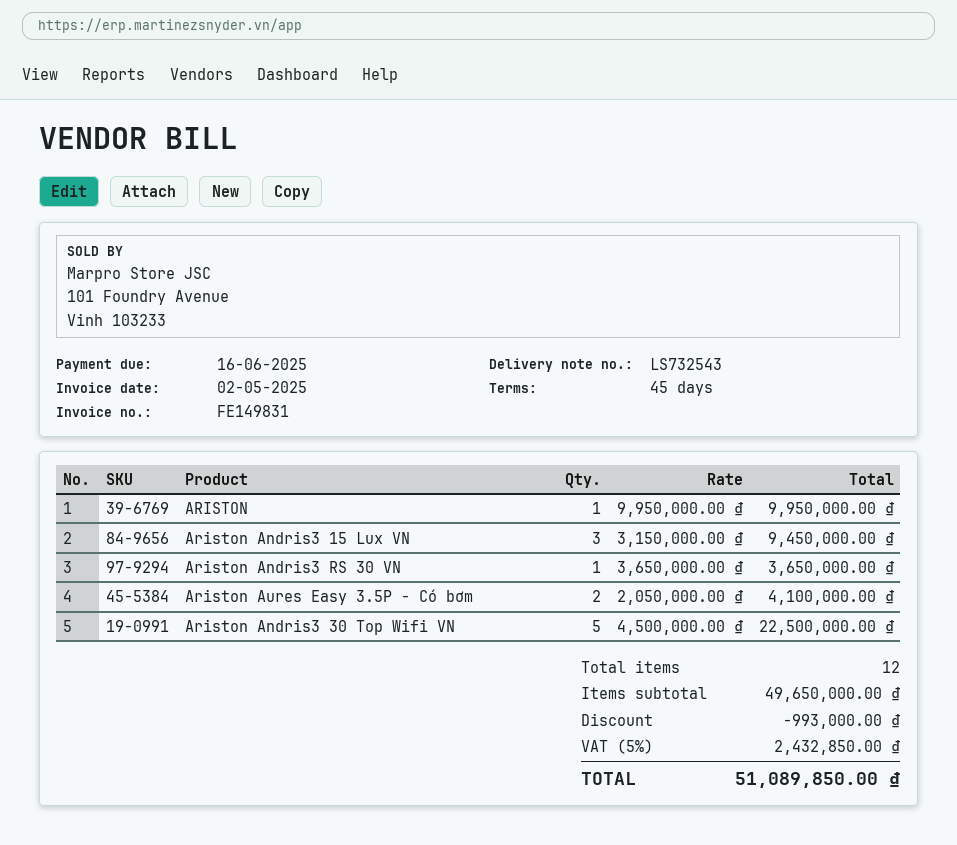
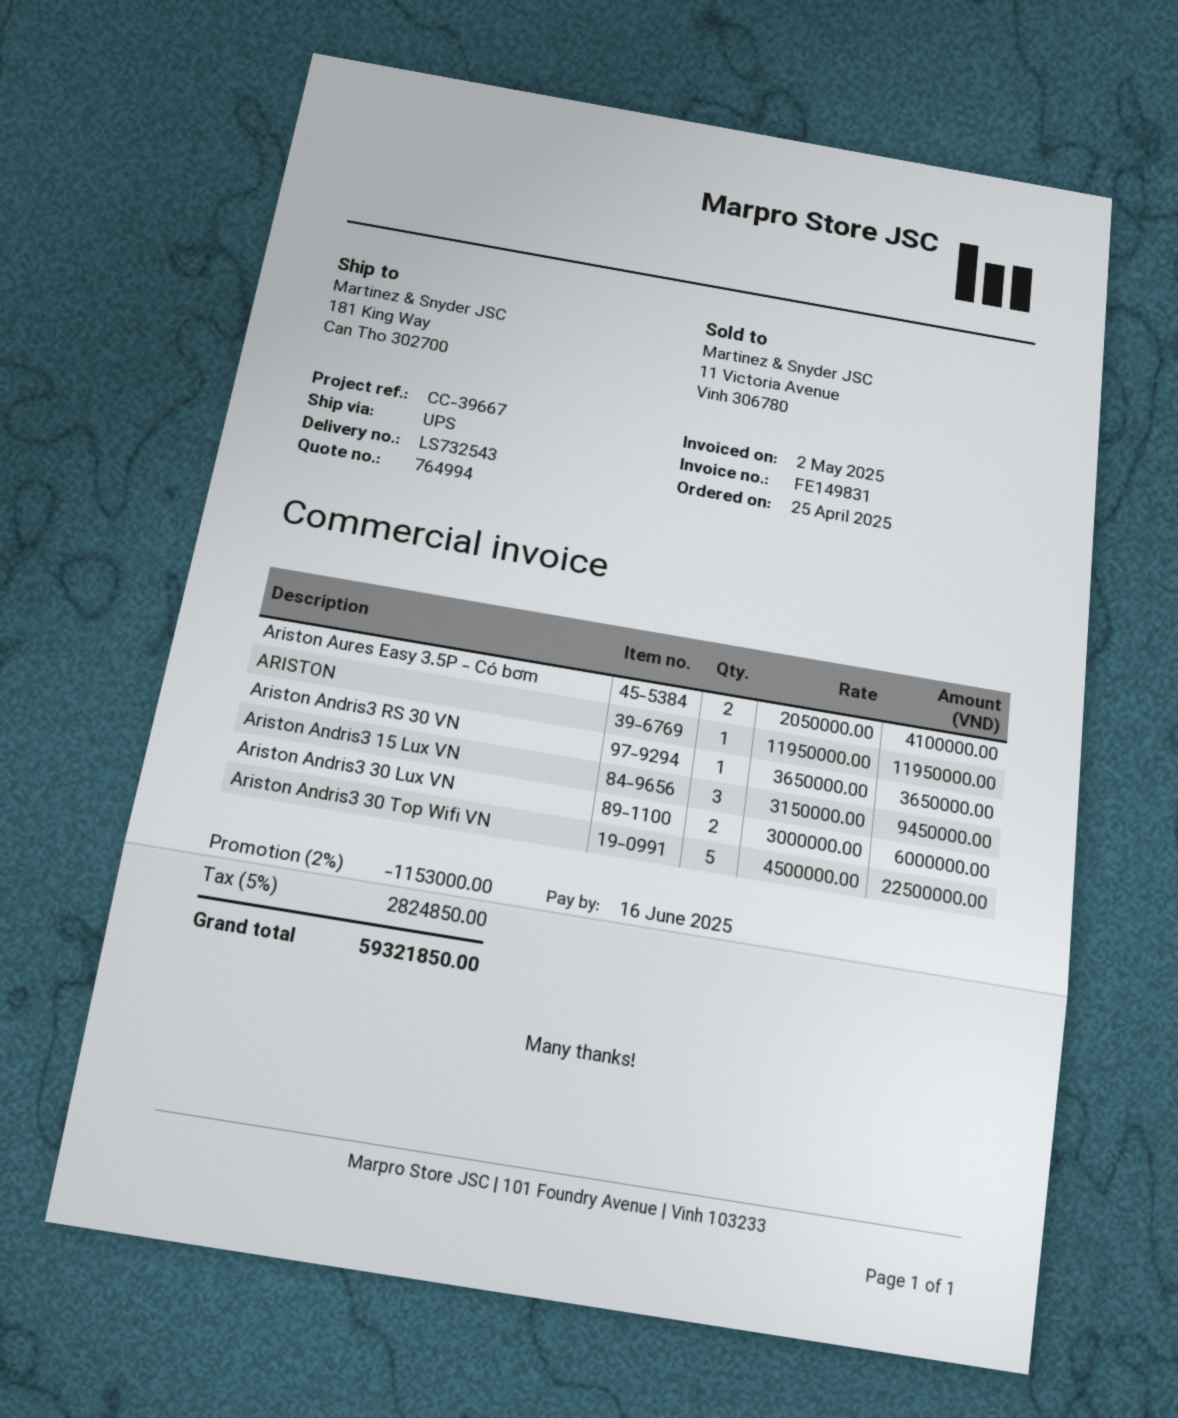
ARISTON: 1 x 9950000.00 = 9950000.00 -> 1 x 11950000.00 = 11950000.00
Ariston Andris3 30 Lux VN: none -> 2 x 3000000.00 = 6000000.00
discount: 993000.00 -> 1153000.00
tax: 5% = 2432850.00 -> 5% = 2824850.00
total: 51089850.00 -> 59321850.00

